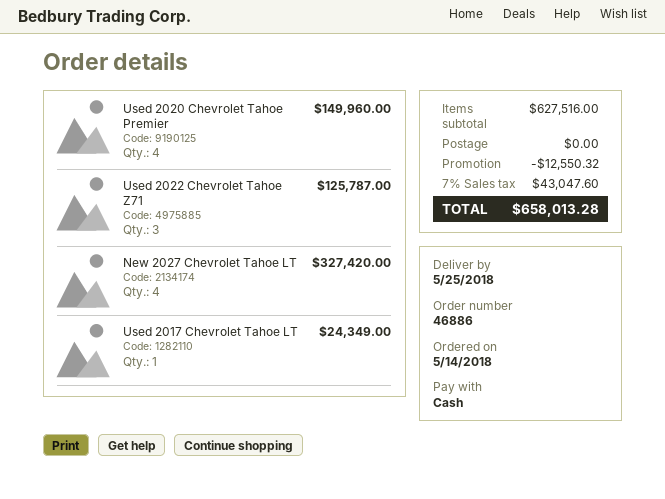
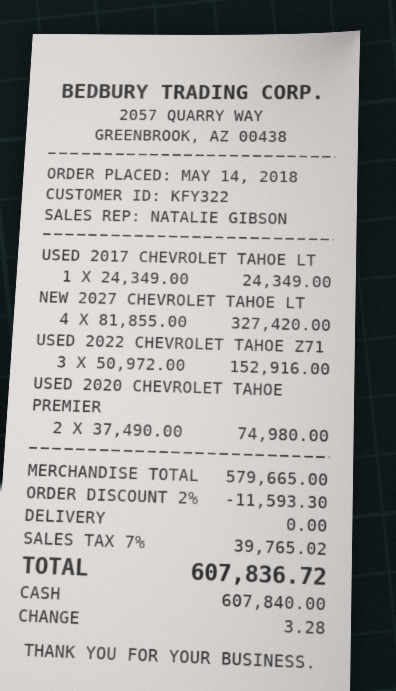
Used 2020 Chevrolet Tahoe Premier: 4 for 149960.00 -> 2 for 74980.00
Used 2022 Chevrolet Tahoe Z71: 3 for 125787.00 -> 3 for 152916.00
subtotal: 627516.00 -> 579665.00
discount: 12550.32 -> 11593.30
tax: 7% = 43047.60 -> 7% = 39765.02
total: 658013.28 -> 607836.72

